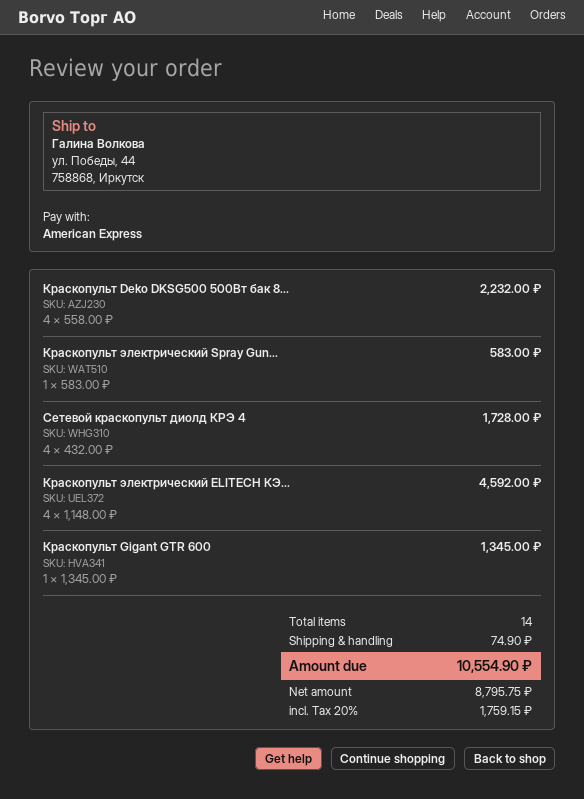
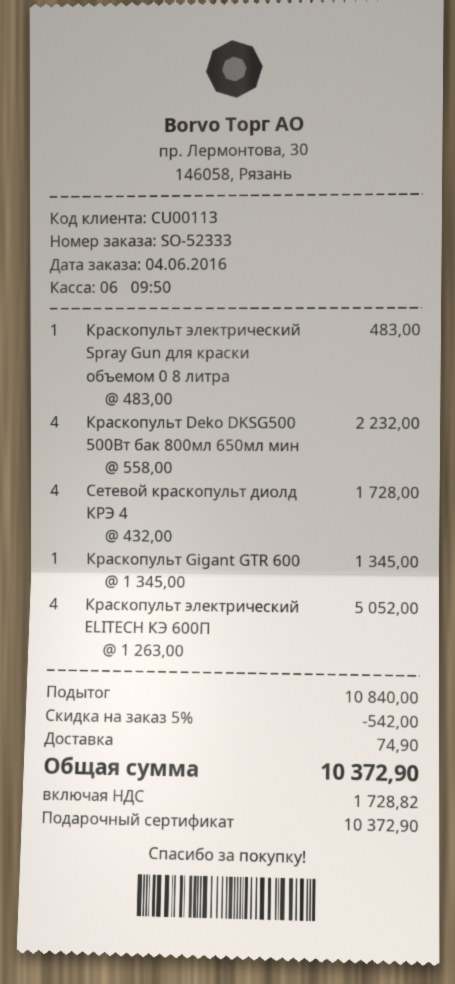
payment method: American Express -> gift card
Краскопульт электрический Spray Gun...: 1 x 583.00 = 583.00 -> 1 x 483.00 = 483.00
Краскопульт электрический ELITECH КЭ...: 4 x 1148.00 = 4592.00 -> 4 x 1263.00 = 5052.00
discount: none -> 5% = 542.00
tax: 1759.15 -> 1728.82
total: 10554.90 -> 10372.90

